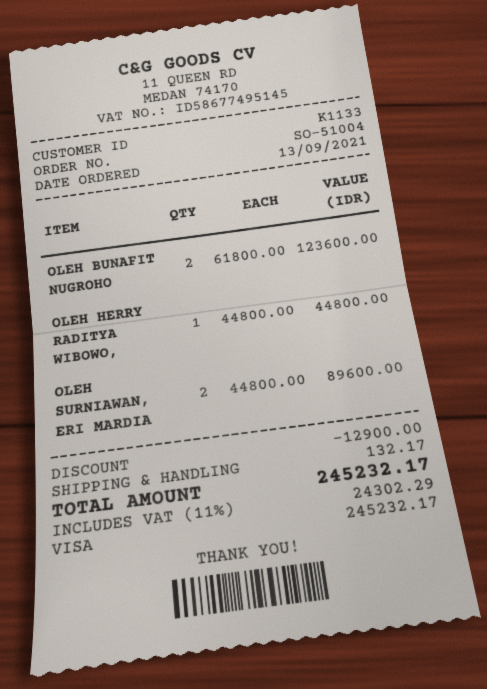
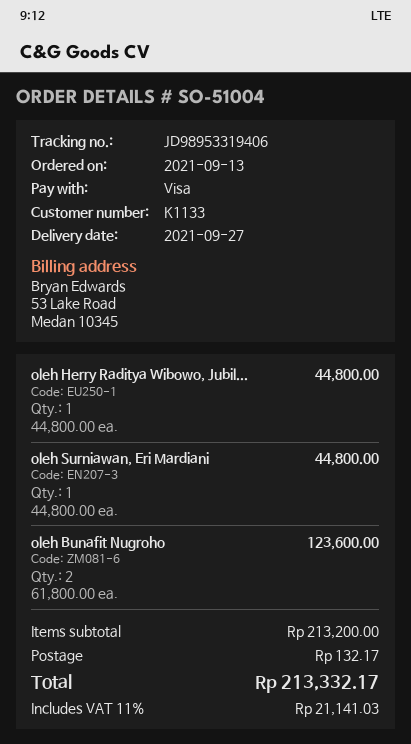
OLEH SURNIAWAN, ERI MARDIA: 2 x 44800.00 = 89600.00 -> 1 x 44800.00 = 44800.00
discount: 12900.00 -> none
tax: 11% = 24302.29 -> 11% = 21141.03
total: 245232.17 -> 213332.17

